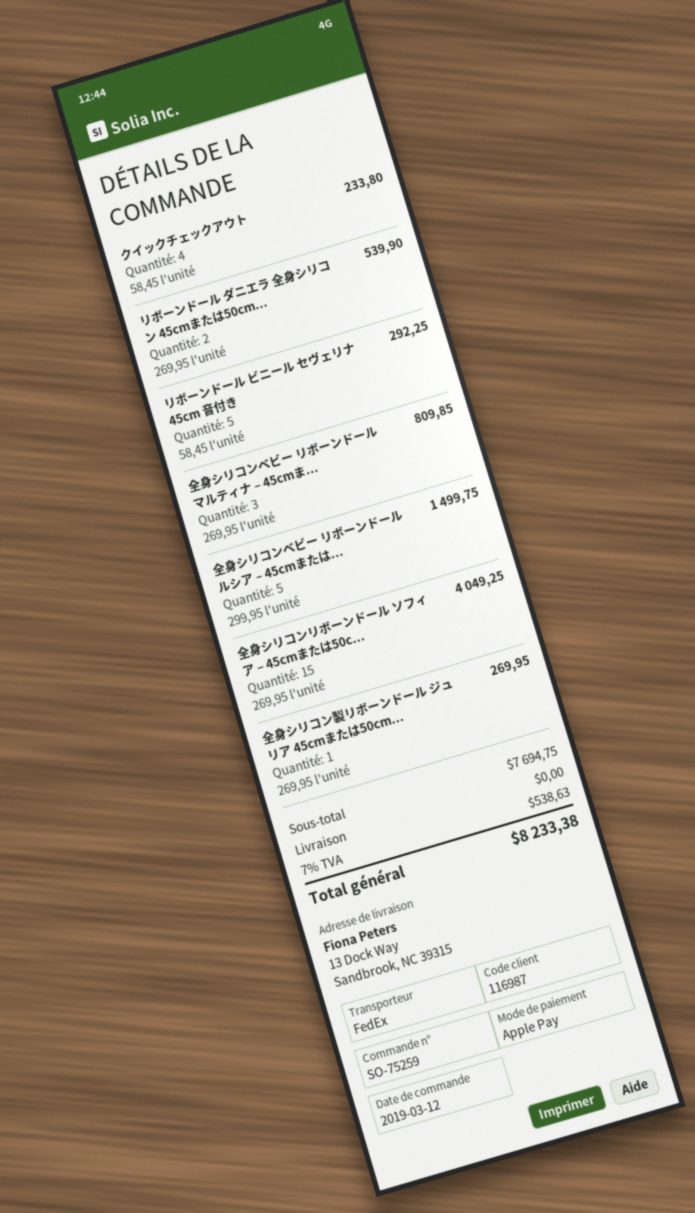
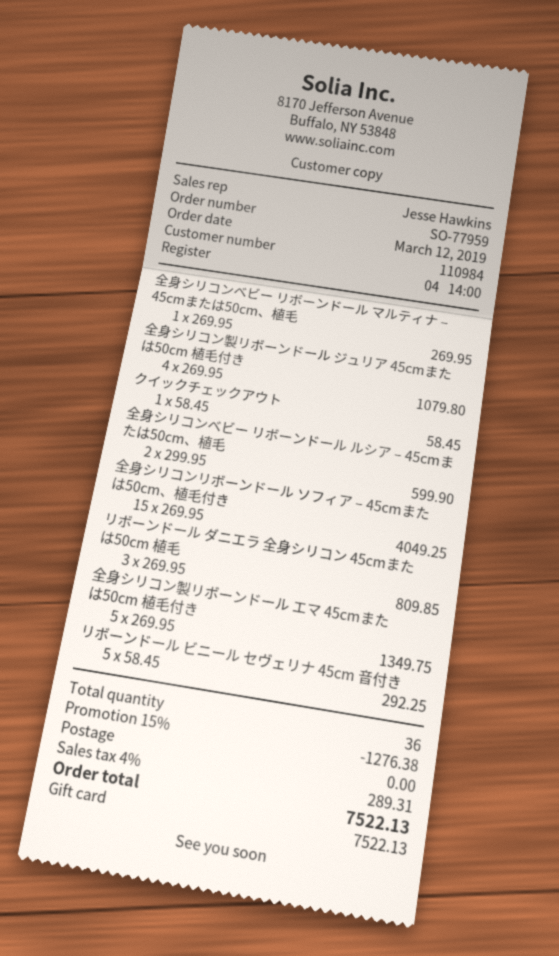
order number: SO-75259 -> SO-77959
customer number: 116987 -> 110984
payment method: Apple Pay -> gift card
クイックチェックアウト: 4 x 58.45 = 233.80 -> 1 x 58.45 = 58.45
リボーンドール ダニエラ 全身シリコン 45cmまたは50cm...: 2 x 269.95 = 539.90 -> 3 x 269.95 = 809.85
全身シリコンベビー リボーンドール マルティナ – 45cmま...: 3 x 269.95 = 809.85 -> 1 x 269.95 = 269.95
全身シリコンベビー リボーンドール ルシア – 45cmまたは...: 5 x 299.95 = 1499.75 -> 2 x 299.95 = 599.90
全身シリコン製リボーンドール ジュリア 45cmまたは50cm...: 1 x 269.95 = 269.95 -> 4 x 269.95 = 1079.80
全身シリコン製リボーンドール エマ 45cmまたは50cm 植毛付き: none -> 5 x 269.95 = 1349.75
discount: none -> 15% = 1276.38
tax: 7% = 538.63 -> 4% = 289.31
total: 8233.38 -> 7522.13

